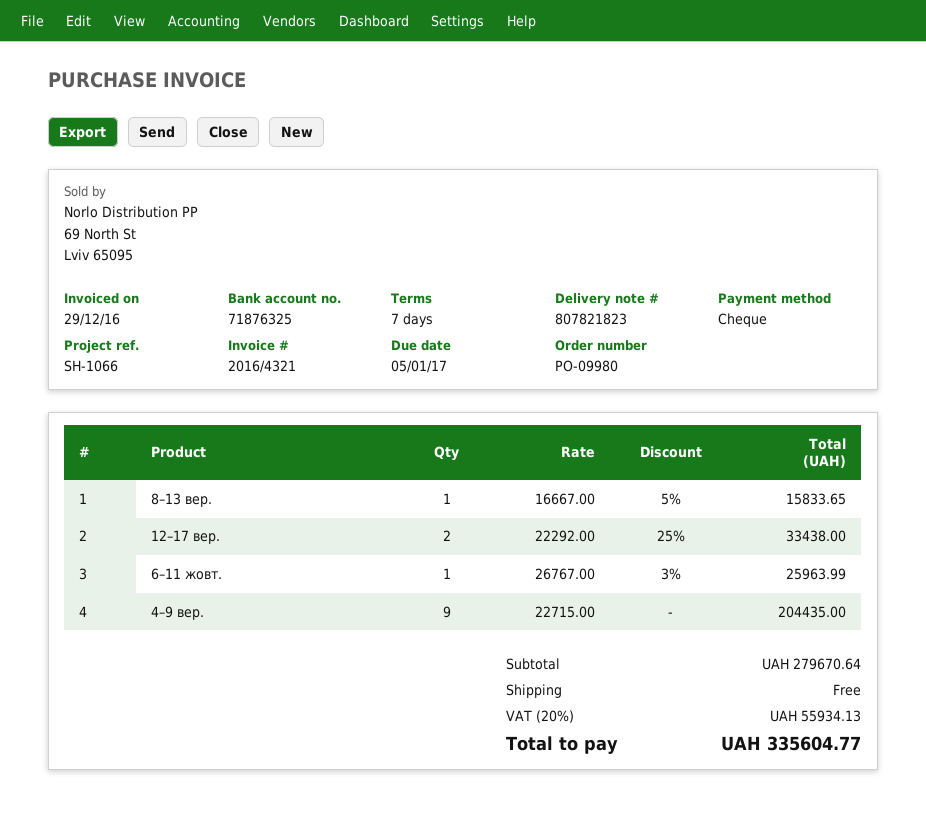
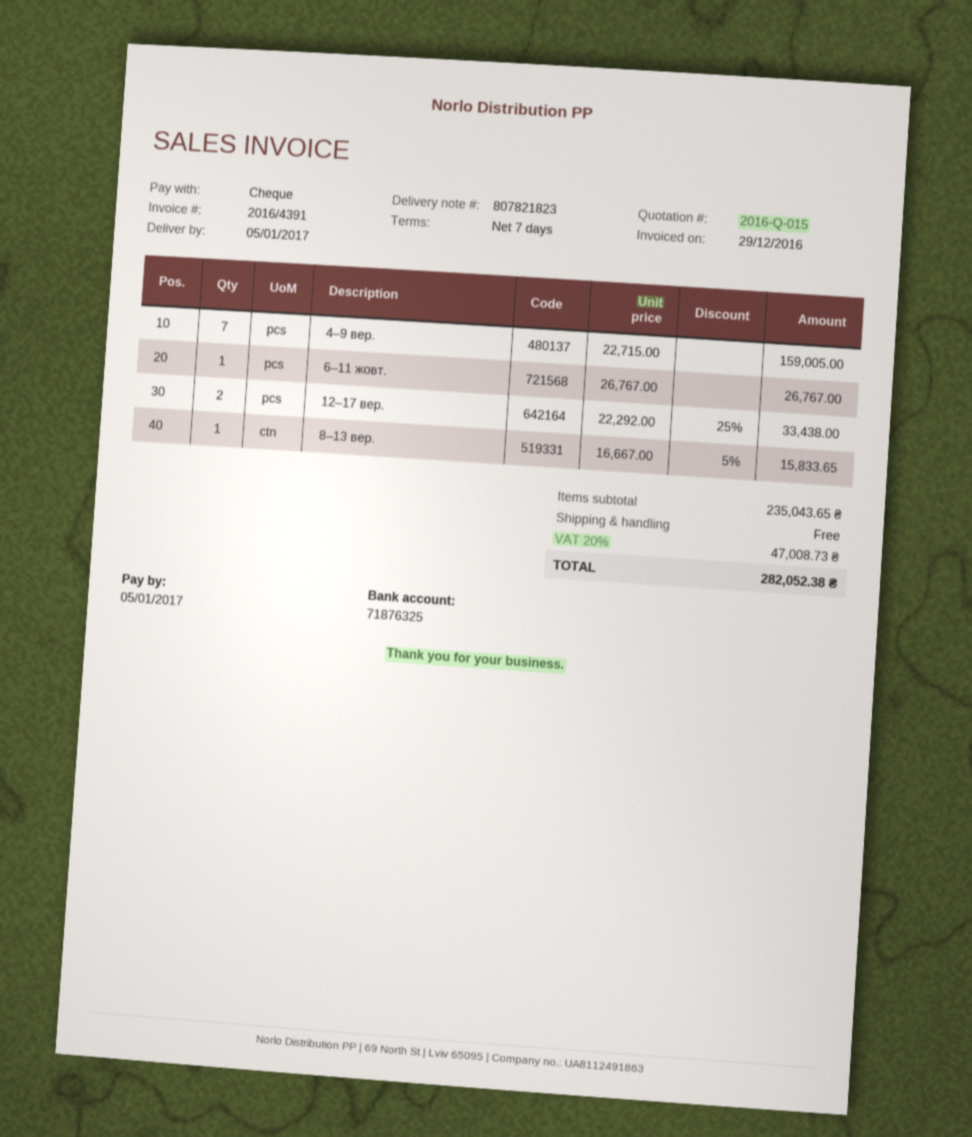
invoice number: 2016/4321 -> 2016/4391
6–11 жовт.: 1 x 26767.00 - 3% = 25963.99 -> 1 x 26767.00 = 26767.00
4–9 вер.: 9 x 22715.00 = 204435.00 -> 7 x 22715.00 = 159005.00
subtotal: 279670.64 -> 235043.65
tax: 20% = 55934.13 -> 20% = 47008.73
total: 335604.77 -> 282052.38

